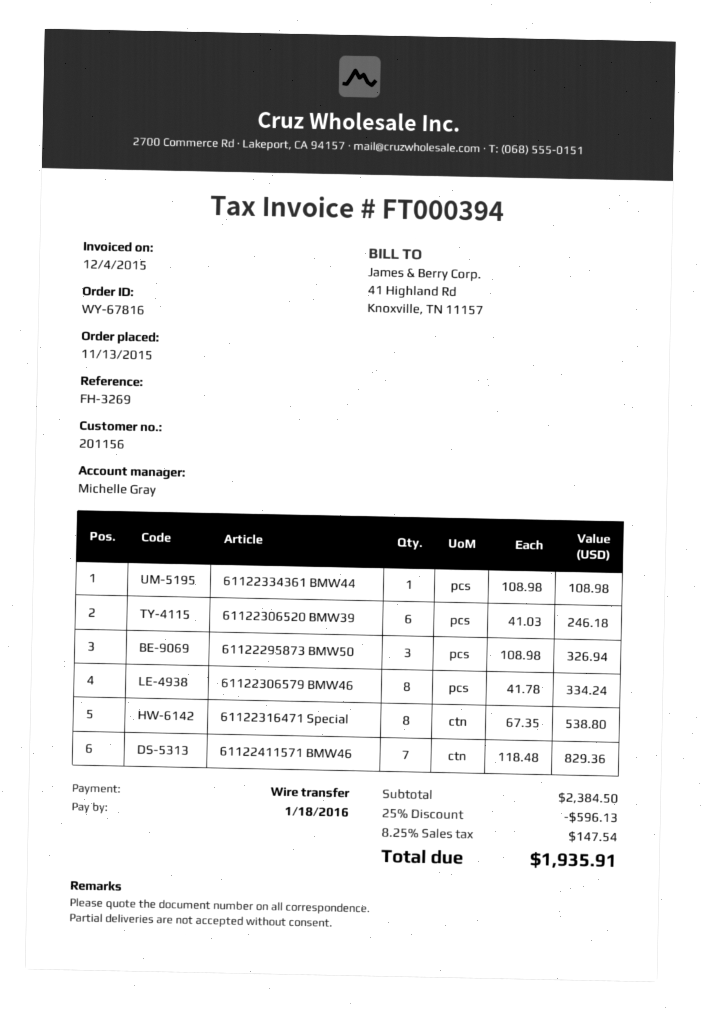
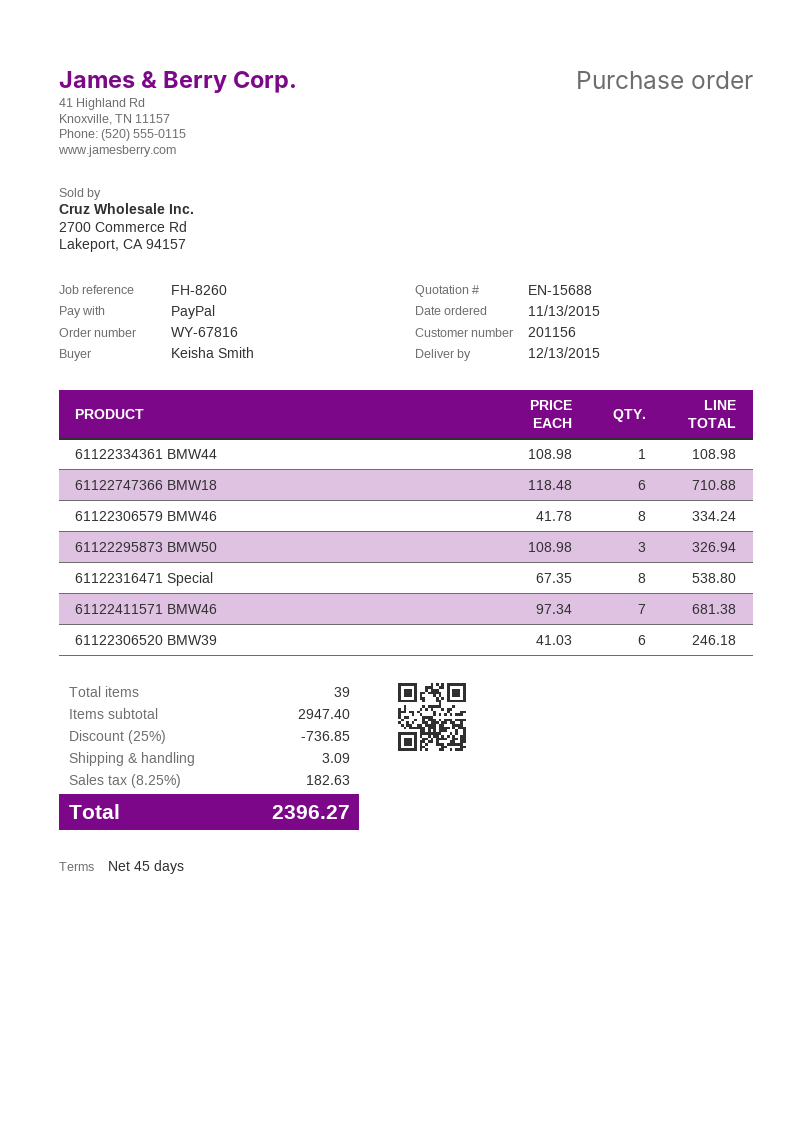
reference: FH-3269 -> FH-8260
payment method: bank transfer -> PayPal
61122411571 BMW46: 7 x 118.48 = 829.36 -> 7 x 97.34 = 681.38
61122747366 BMW18: none -> 6 x 118.48 = 710.88
subtotal: 2384.50 -> 2947.40
discount: 25% = 596.13 -> 25% = 736.85
shipping: none -> 3.09
tax: 8.25% = 147.54 -> 8.25% = 182.63
total: 1935.91 -> 2396.27

